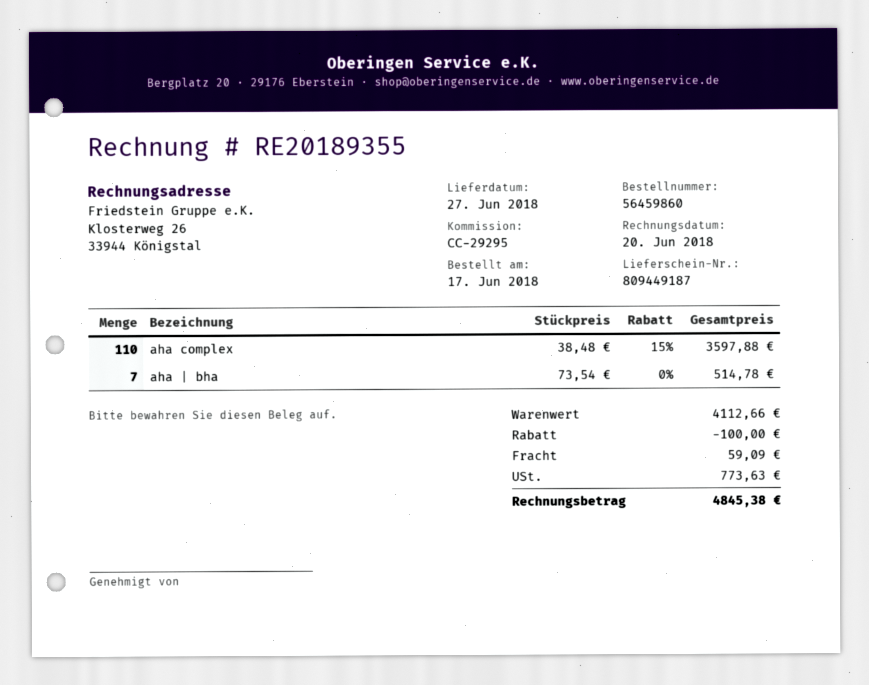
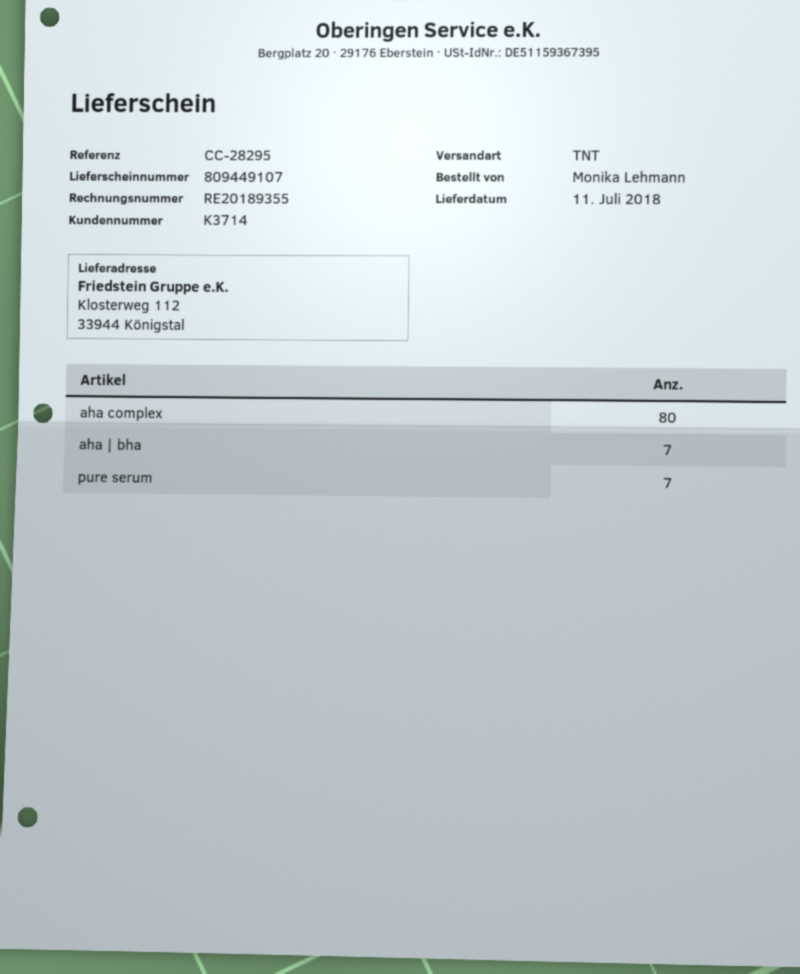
delivery note number: 809449187 -> 809449107
delivery date: 2018-06-27 -> 2018-07-11
reference: CC-29295 -> CC-28295
aha complex: 110 -> 80
pure serum: none -> 7

